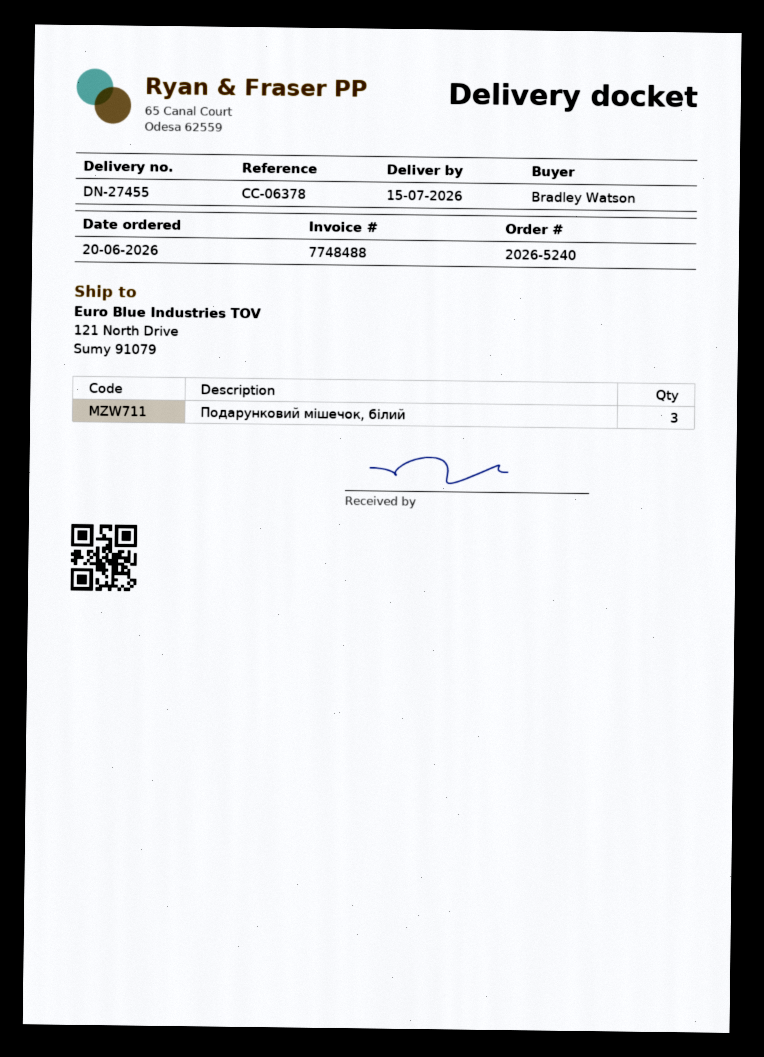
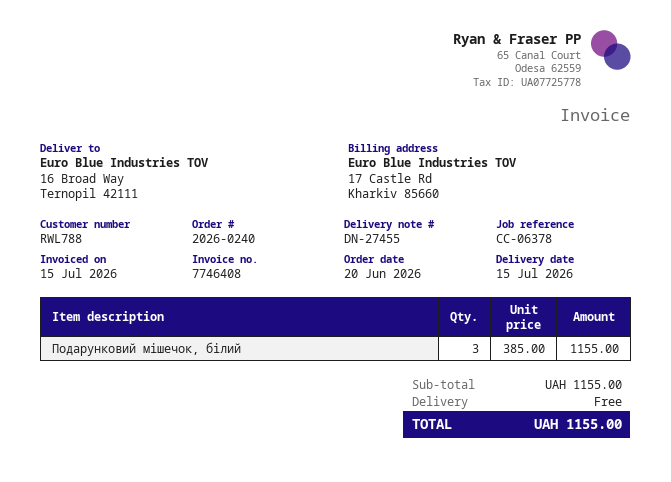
order number: 2026-5240 -> 2026-0240
invoice number: 7748488 -> 7746408
ship to: 121 North Drive, Sumy 91079 -> 16 Broad Way, Ternopil 42111

